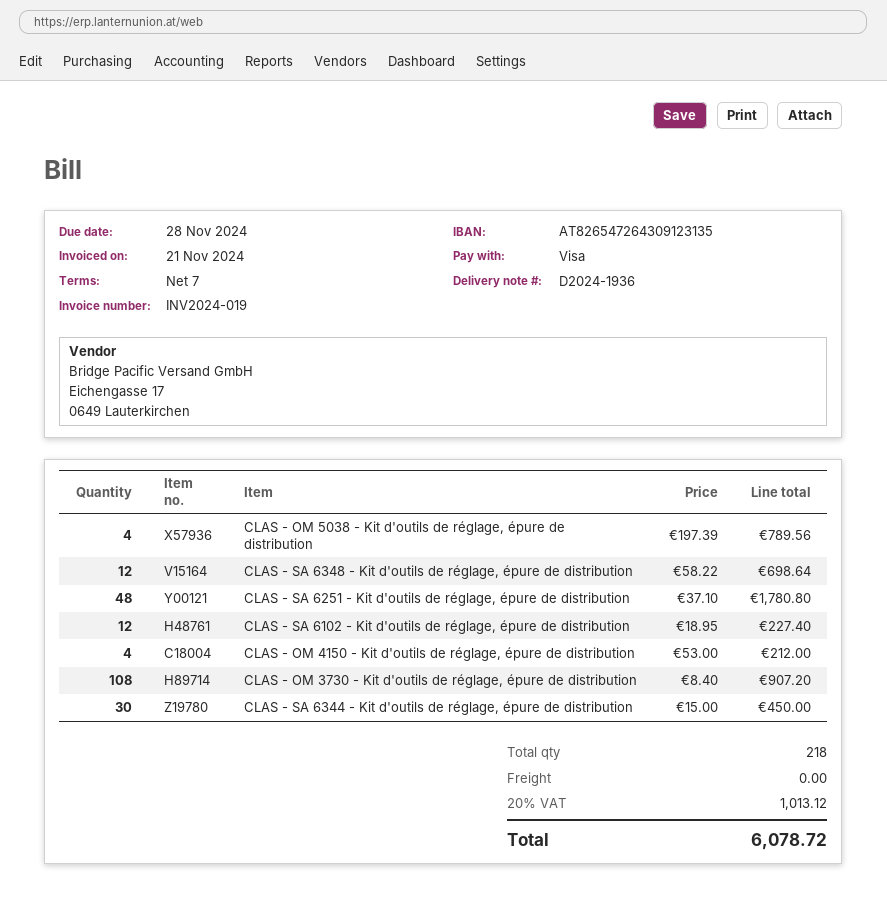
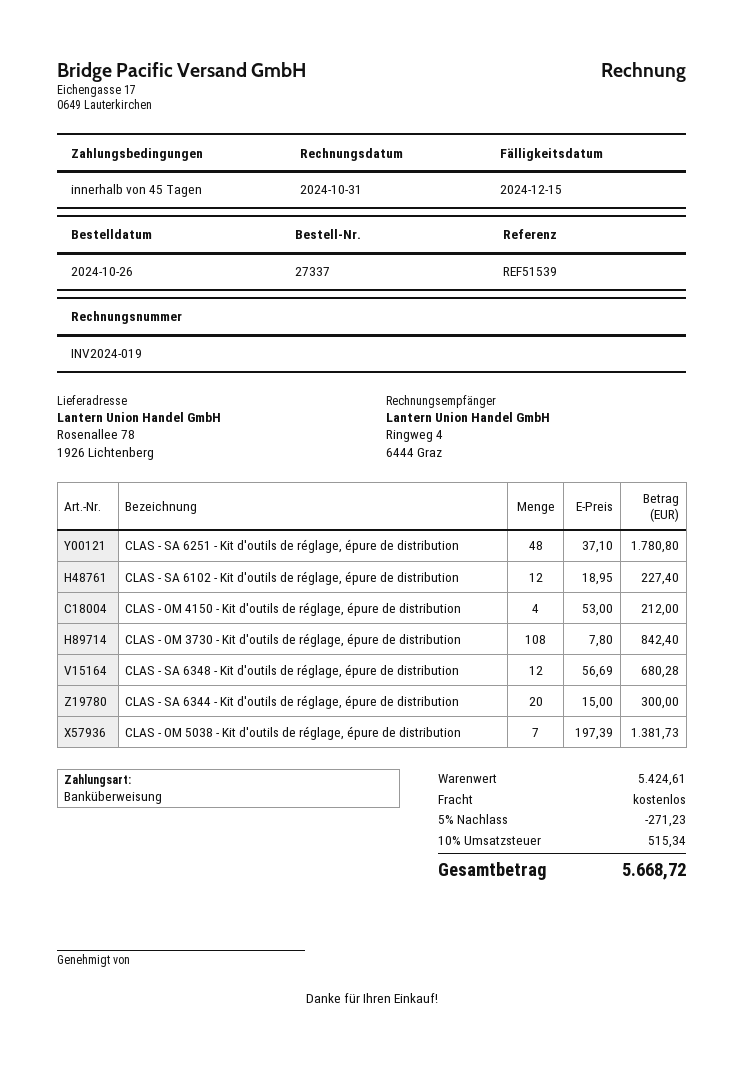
invoice date: 2024-11-21 -> 2024-10-31
payment terms: 7 days -> 45 days
due date: 2024-11-28 -> 2024-12-15
payment method: Visa -> bank transfer
CLAS - OM 5038 - Kit d'outils de réglage, épure de distribution: 4 x 197.39 = 789.56 -> 7 x 197.39 = 1381.73
CLAS - SA 6348 - Kit d'outils de réglage, épure de distribution: 12 x 58.22 = 698.64 -> 12 x 56.69 = 680.28
CLAS - OM 3730 - Kit d'outils de réglage, épure de distribution: 108 x 8.40 = 907.20 -> 108 x 7.80 = 842.40
CLAS - SA 6344 - Kit d'outils de réglage, épure de distribution: 30 x 15.00 = 450.00 -> 20 x 15.00 = 300.00
discount: none -> 5% = 271.23
tax: 20% = 1013.12 -> 10% = 515.34
total: 6078.72 -> 5668.72

